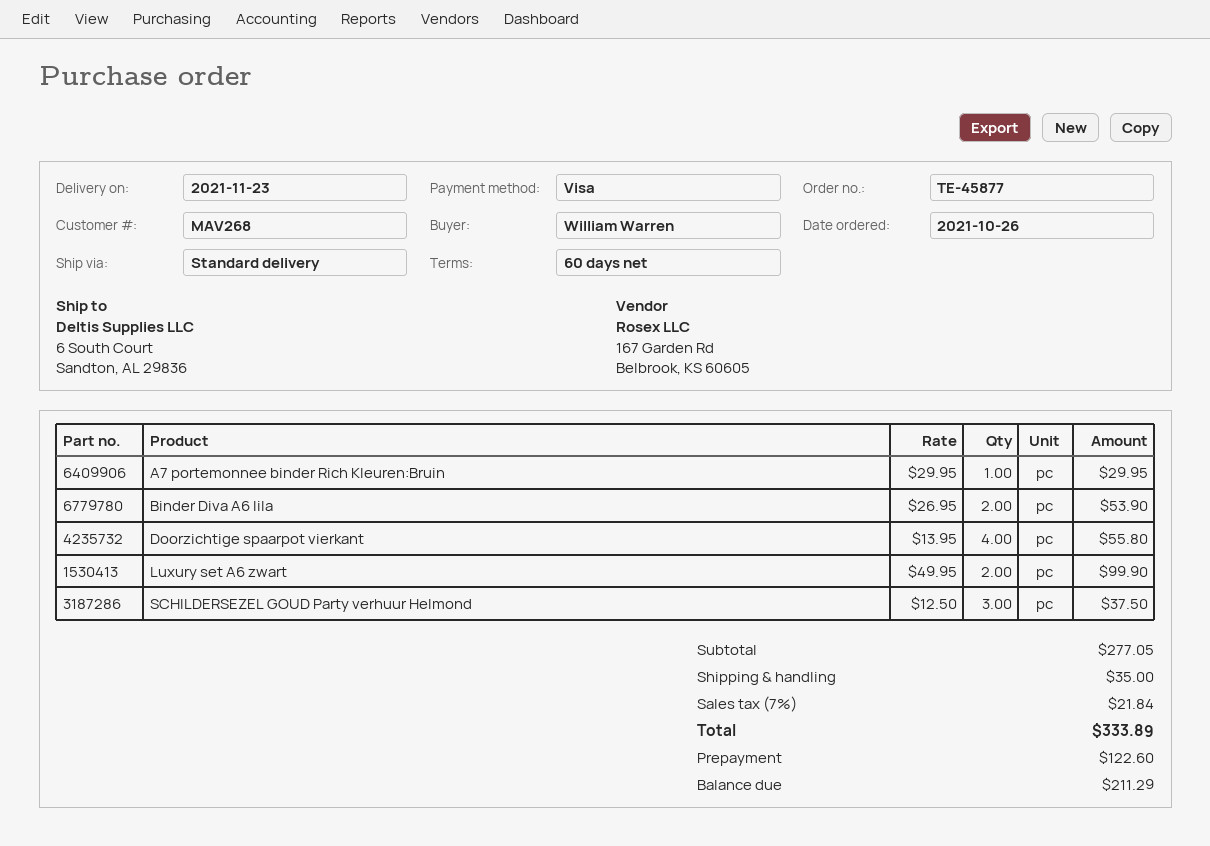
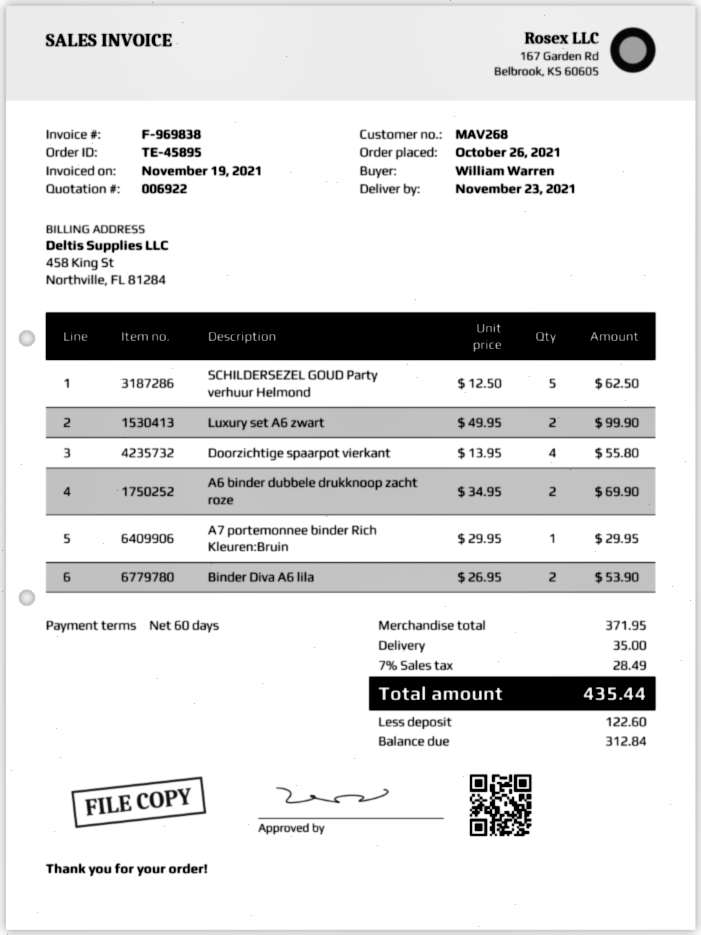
order number: TE-45877 -> TE-45895
SCHILDERSEZEL GOUD Party verhuur Helmond: 3 x 12.50 = 37.50 -> 5 x 12.50 = 62.50
A6 binder dubbele drukknoop zacht roze: none -> 2 x 34.95 = 69.90
subtotal: 277.05 -> 371.95
tax: 7% = 21.84 -> 7% = 28.49
total: 333.89 -> 435.44
balance: 211.29 -> 312.84

